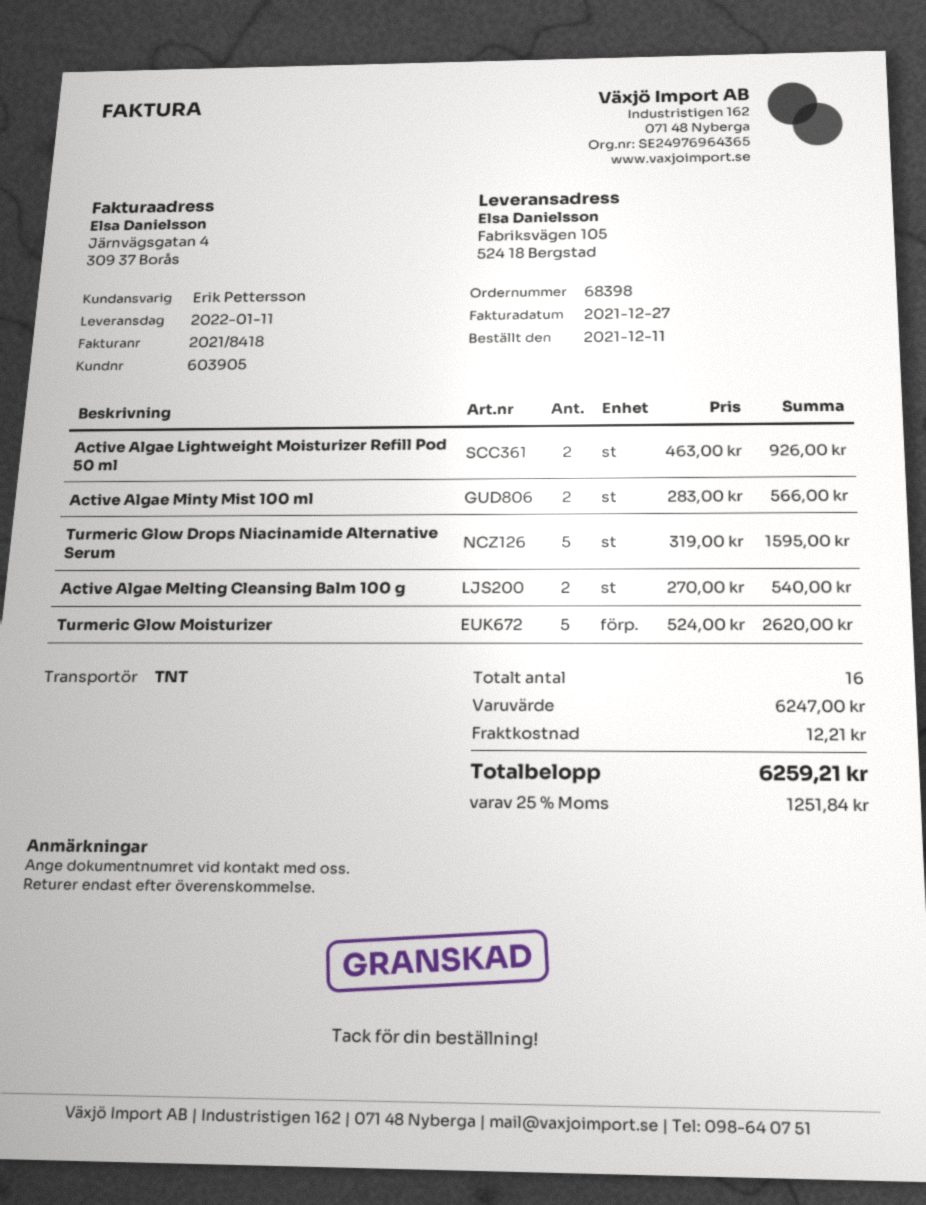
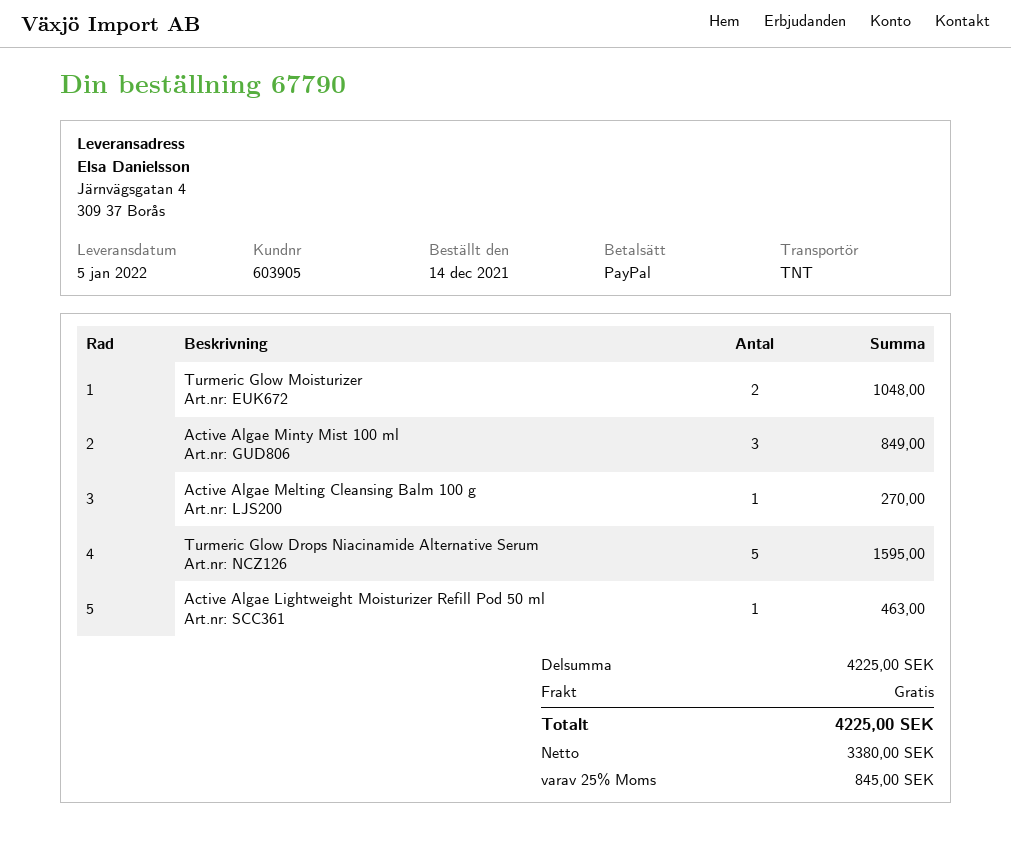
order number: 68398 -> 67790
order date: 2021-12-11 -> 2021-12-14
delivery date: 2022-01-11 -> 2022-01-05
ship to: Fabriksvägen 105, 524 18 Bergstad -> Järnvägsgatan 4, 309 37 Borås
Active Algae Lightweight Moisturizer Refill Pod 50 ml: 2 for 926.00 -> 1 for 463.00
Active Algae Minty Mist 100 ml: 2 for 566.00 -> 3 for 849.00
Active Algae Melting Cleansing Balm 100 g: 2 for 540.00 -> 1 for 270.00
Turmeric Glow Moisturizer: 5 for 2620.00 -> 2 for 1048.00
subtotal: 6247.00 -> 4225.00
shipping: 12.21 -> 0.00
tax: 25% = 1251.84 -> 25% = 845.00
total: 6259.21 -> 4225.00

